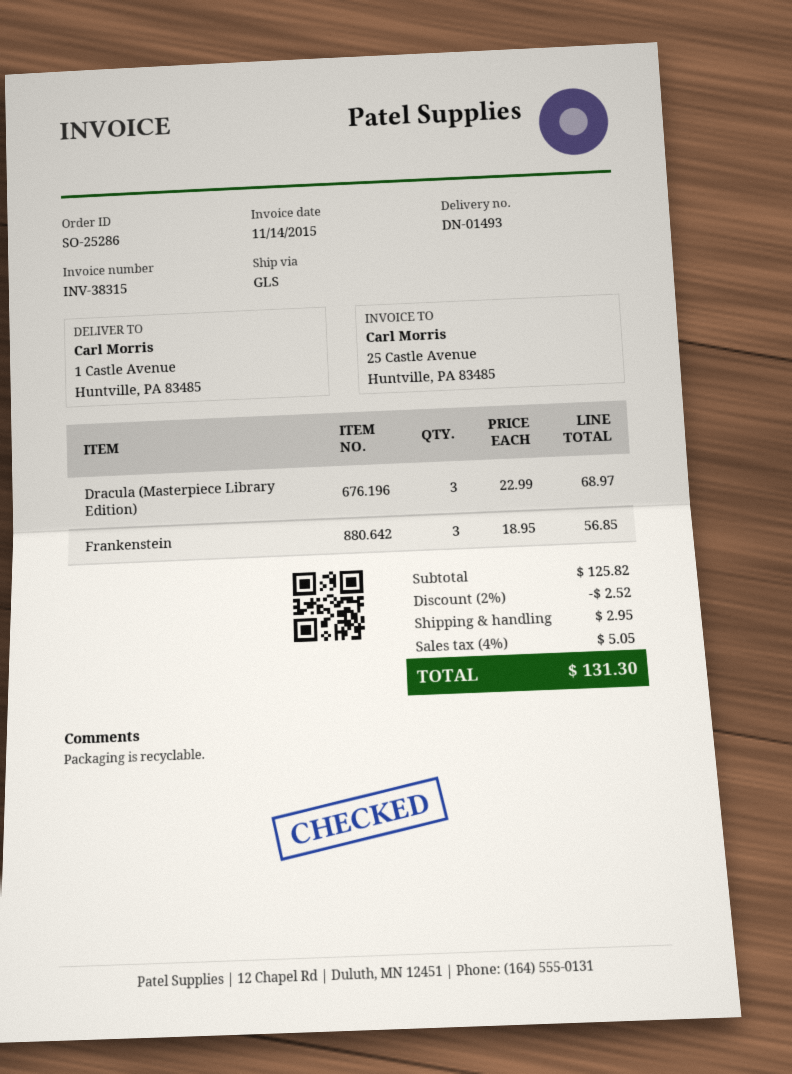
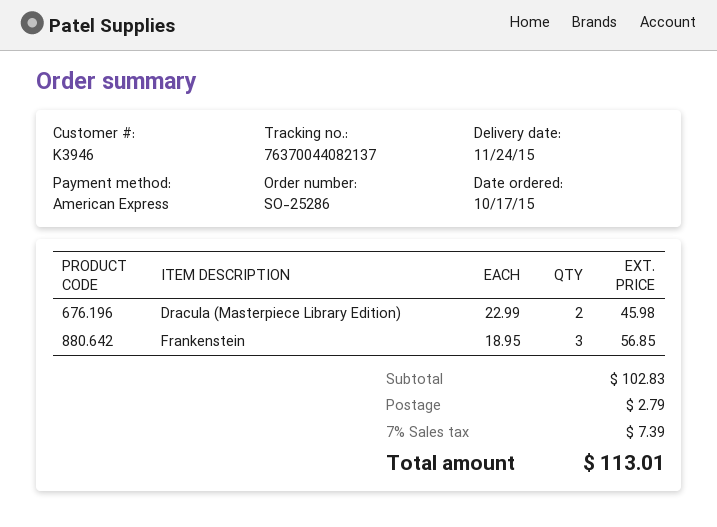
Dracula (Masterpiece Library Edition): 3 x 22.99 = 68.97 -> 2 x 22.99 = 45.98
subtotal: 125.82 -> 102.83
discount: 2% = 2.52 -> none
shipping: 2.95 -> 2.79
tax: 4% = 5.05 -> 7% = 7.39
total: 131.30 -> 113.01

